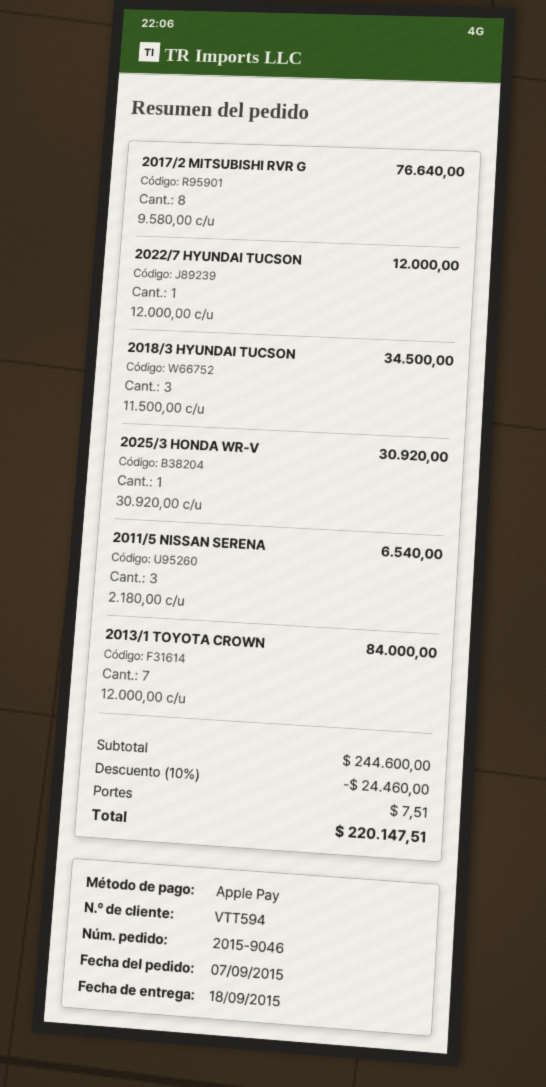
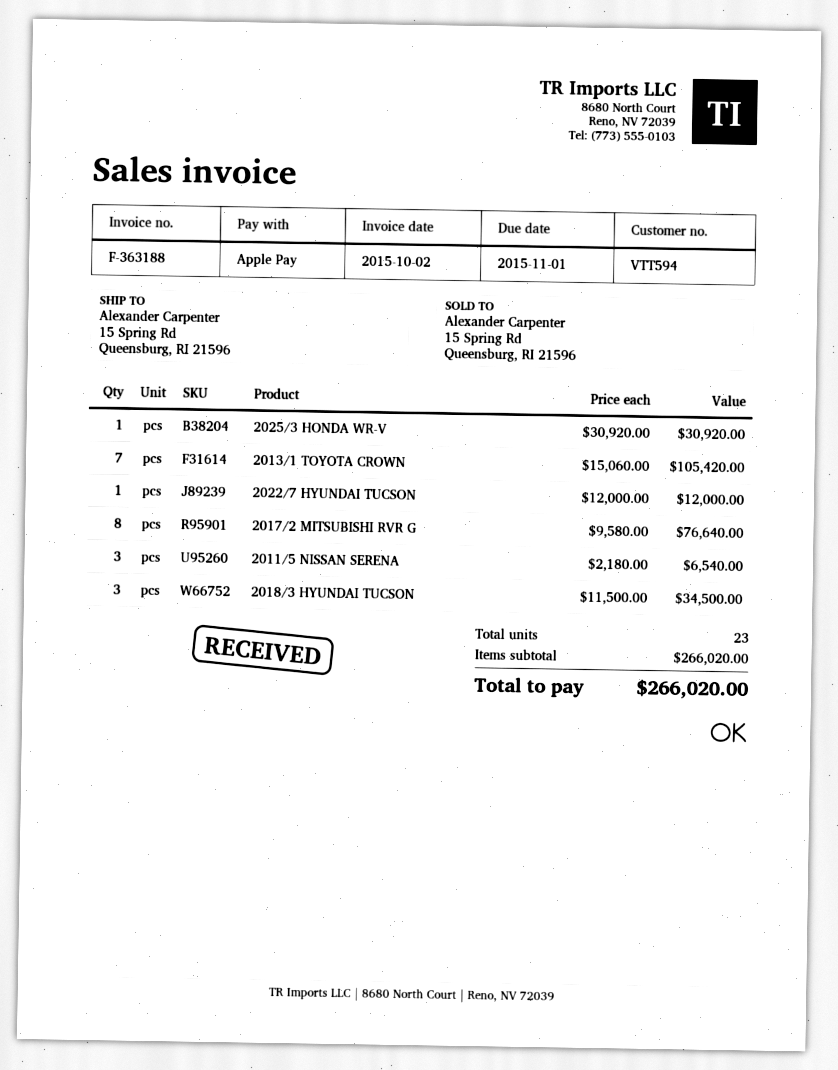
2013/1 TOYOTA CROWN: 7 x 12000.00 = 84000.00 -> 7 x 15060.00 = 105420.00
subtotal: 244600.00 -> 266020.00
discount: 10% = 24460.00 -> none
shipping: 7.51 -> none
total: 220147.51 -> 266020.00

